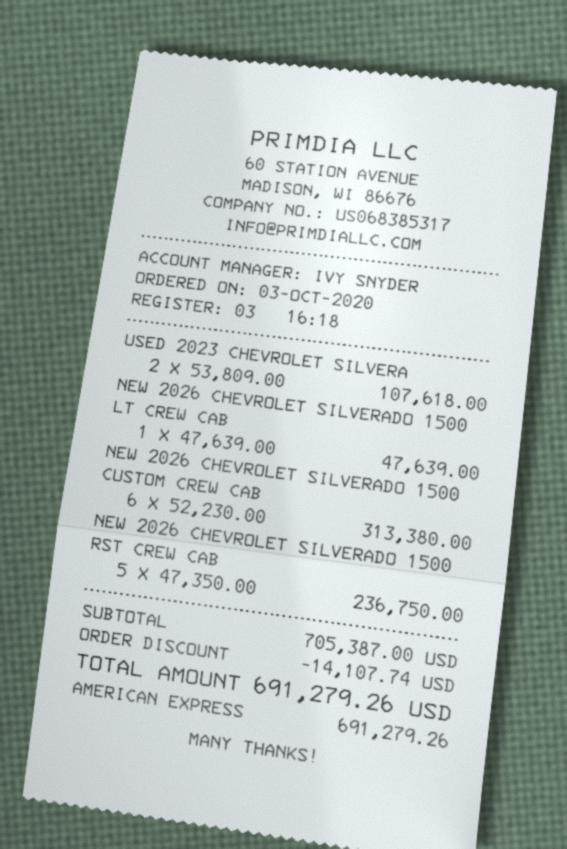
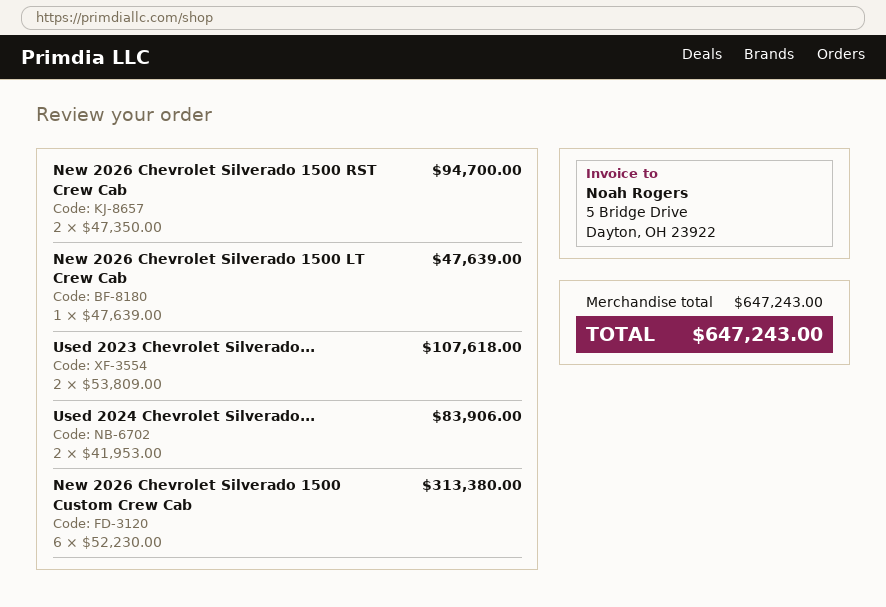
NEW 2026 CHEVROLET SILVERADO 1500 RST CREW CAB: 5 x 47350.00 = 236750.00 -> 2 x 47350.00 = 94700.00
Used 2024 Chevrolet Silverado...: none -> 2 x 41953.00 = 83906.00
subtotal: 705387.00 -> 647243.00
discount: 14107.74 -> none
total: 691279.26 -> 647243.00

